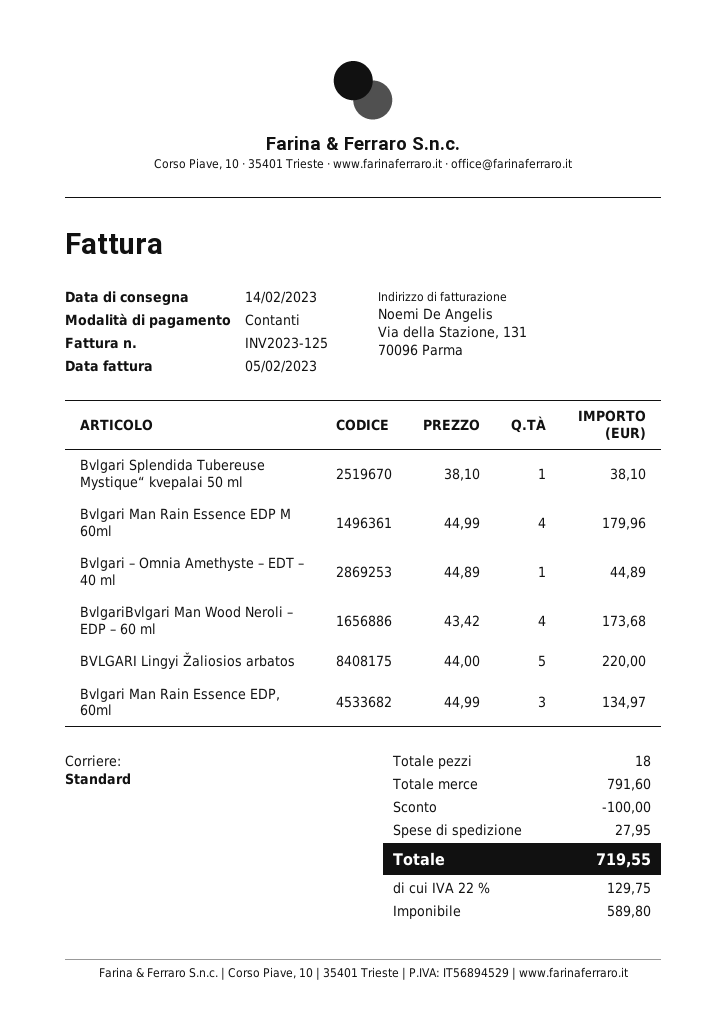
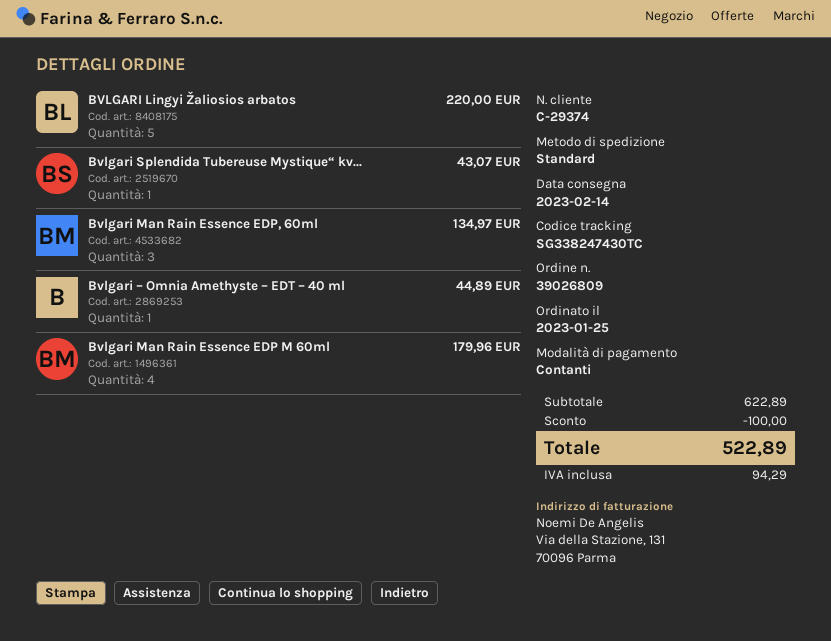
Bvlgari Splendida Tubereuse Mystique“ kvepalai 50 ml: 1 for 38.10 -> 1 for 43.07
BvlgariBvlgari Man Wood Neroli – EDP – 60 ml: 4 for 173.68 -> none
subtotal: 791.60 -> 622.89
shipping: 27.95 -> none
tax: 129.75 -> 94.29
total: 719.55 -> 522.89

